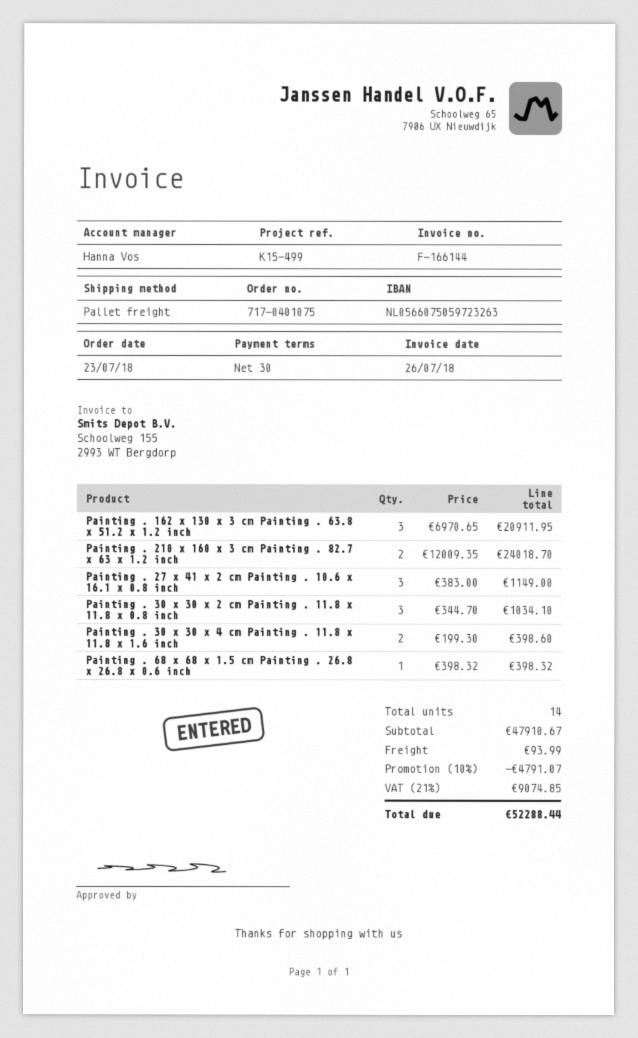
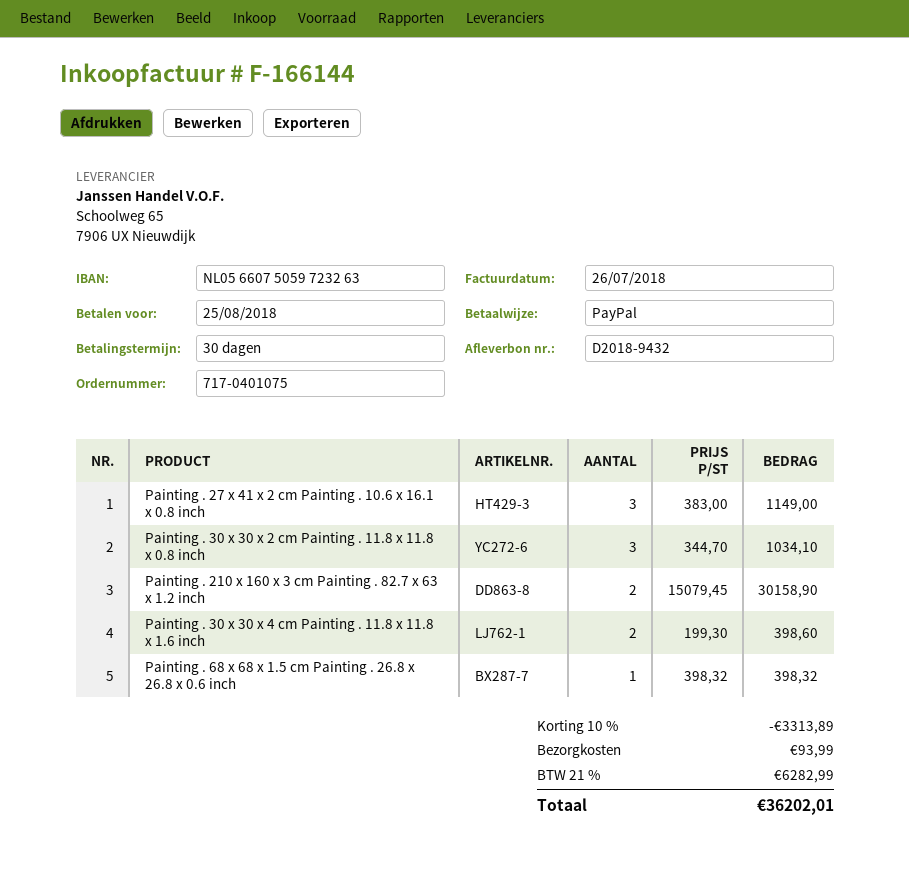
Painting . 162 x 130 x 3 cm Painting . 63.8 x 51.2 x 1.2 inch: 3 x 6970.65 = 20911.95 -> none
Painting . 210 x 160 x 3 cm Painting . 82.7 x 63 x 1.2 inch: 2 x 12009.35 = 24018.70 -> 2 x 15079.45 = 30158.90
discount: 10% = 4791.07 -> 10% = 3313.89
tax: 21% = 9074.85 -> 21% = 6282.99
total: 52288.44 -> 36202.01

